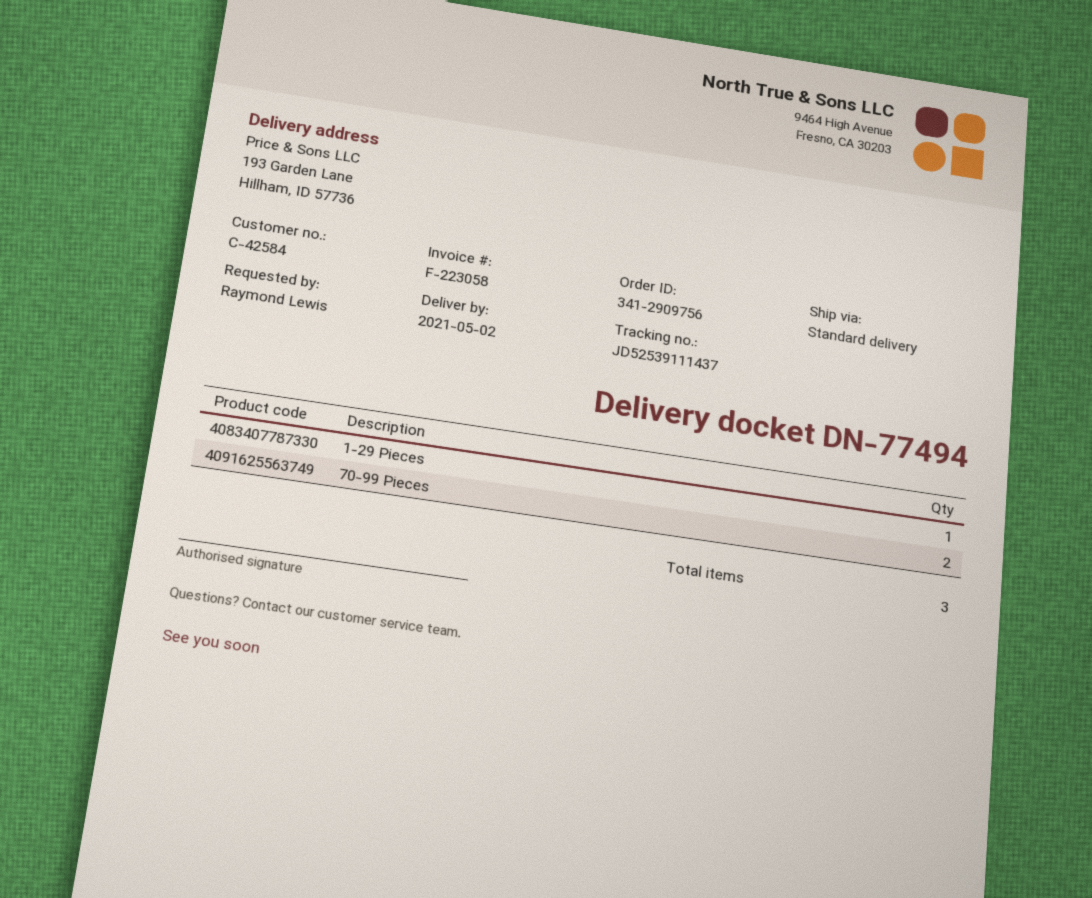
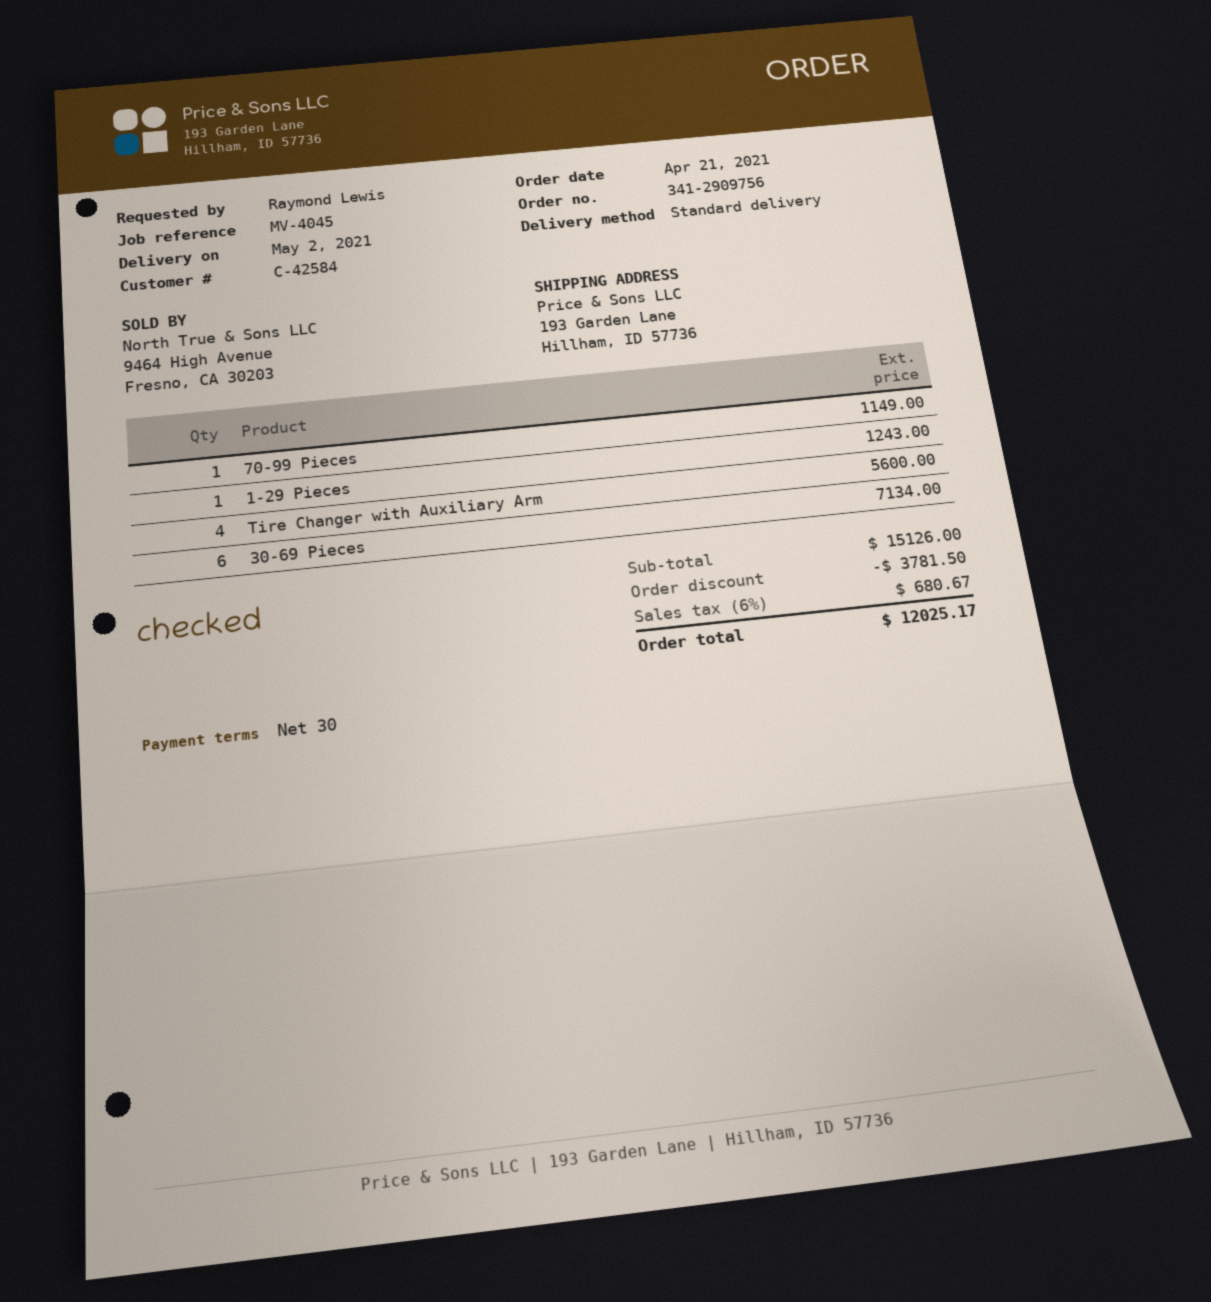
70-99 Pieces: 2 -> 1
Tire Changer with Auxiliary Arm: none -> 4
30-69 Pieces: none -> 6

